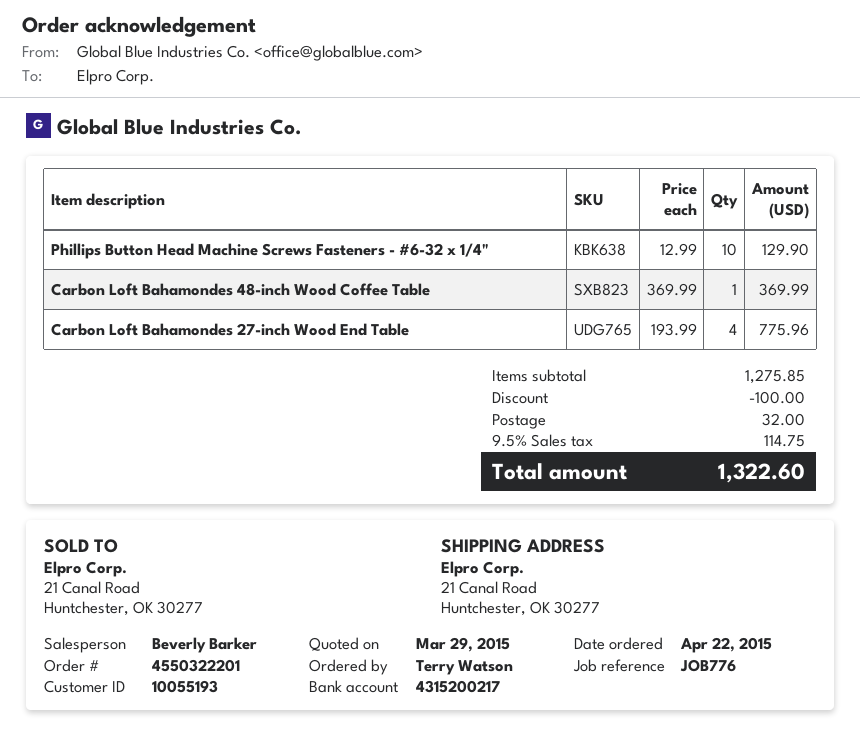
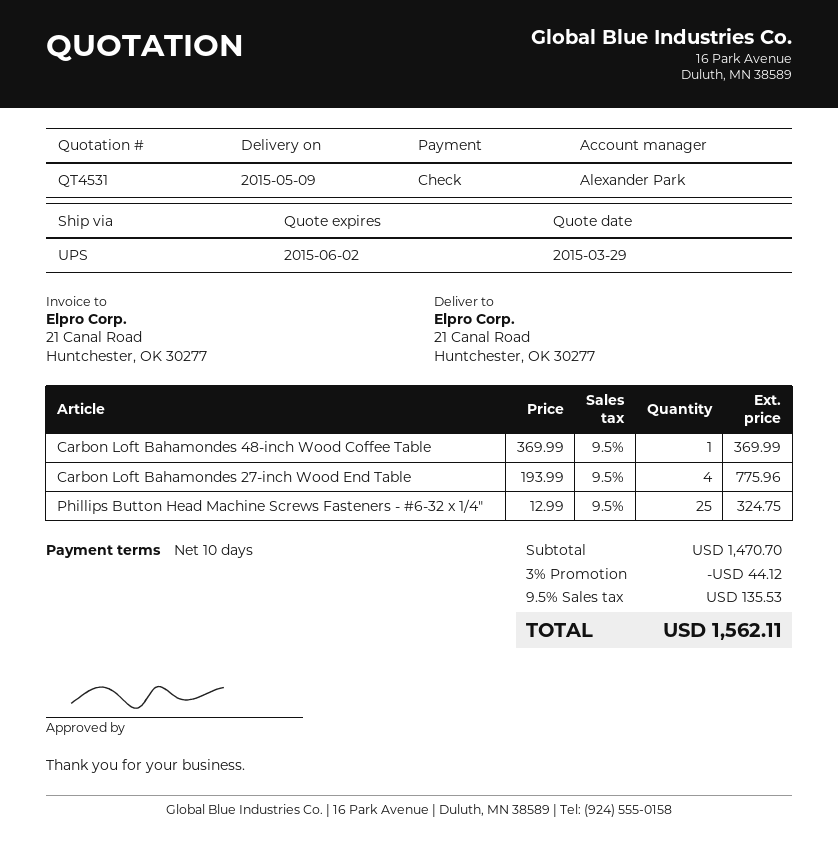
sales rep: Beverly Barker -> Alexander Park
Phillips Button Head Machine Screws Fasteners - #6-32 x 1/4": 10 x 12.99 = 129.90 -> 25 x 12.99 = 324.75
subtotal: 1275.85 -> 1470.70
discount: 100.00 -> 44.12
shipping: 32.00 -> none
tax: 9.5% = 114.75 -> 9.5% = 135.53
total: 1322.60 -> 1562.11

